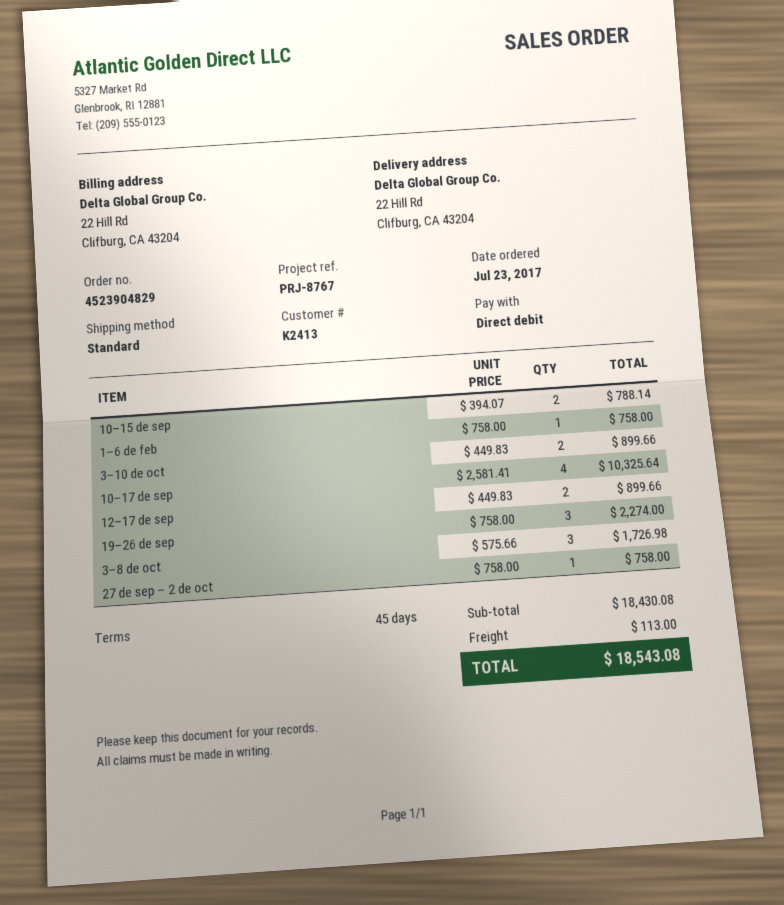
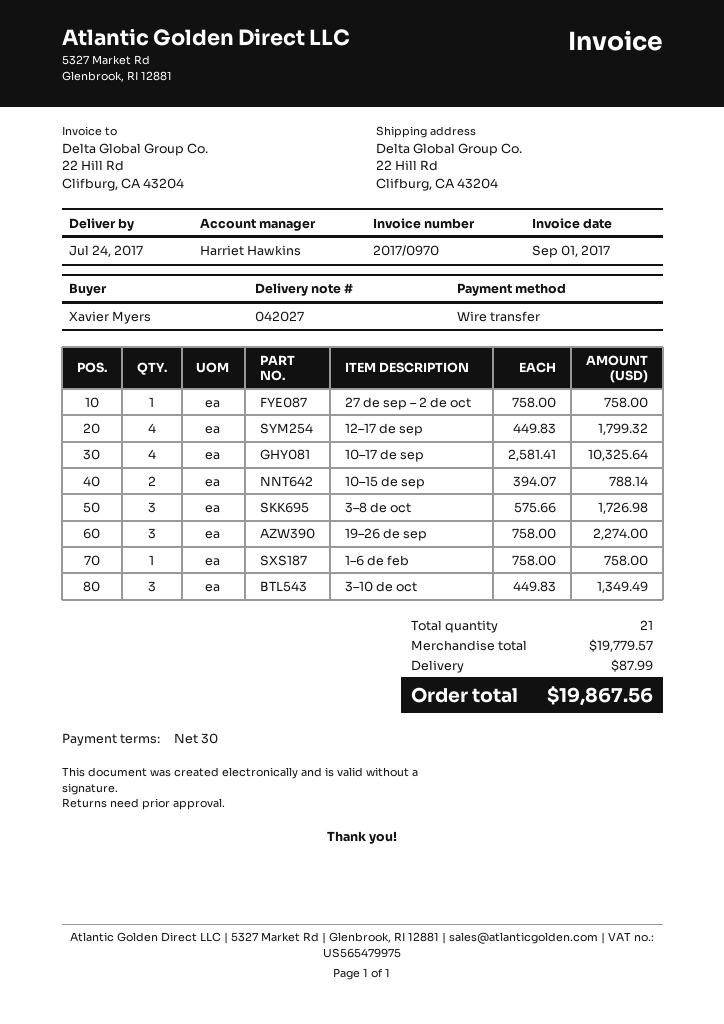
payment terms: 45 days -> 30 days
payment method: direct debit -> bank transfer
3–10 de oct: 2 x 449.83 = 899.66 -> 3 x 449.83 = 1349.49
12–17 de sep: 2 x 449.83 = 899.66 -> 4 x 449.83 = 1799.32
subtotal: 18430.08 -> 19779.57
shipping: 113.00 -> 87.99
total: 18543.08 -> 19867.56

